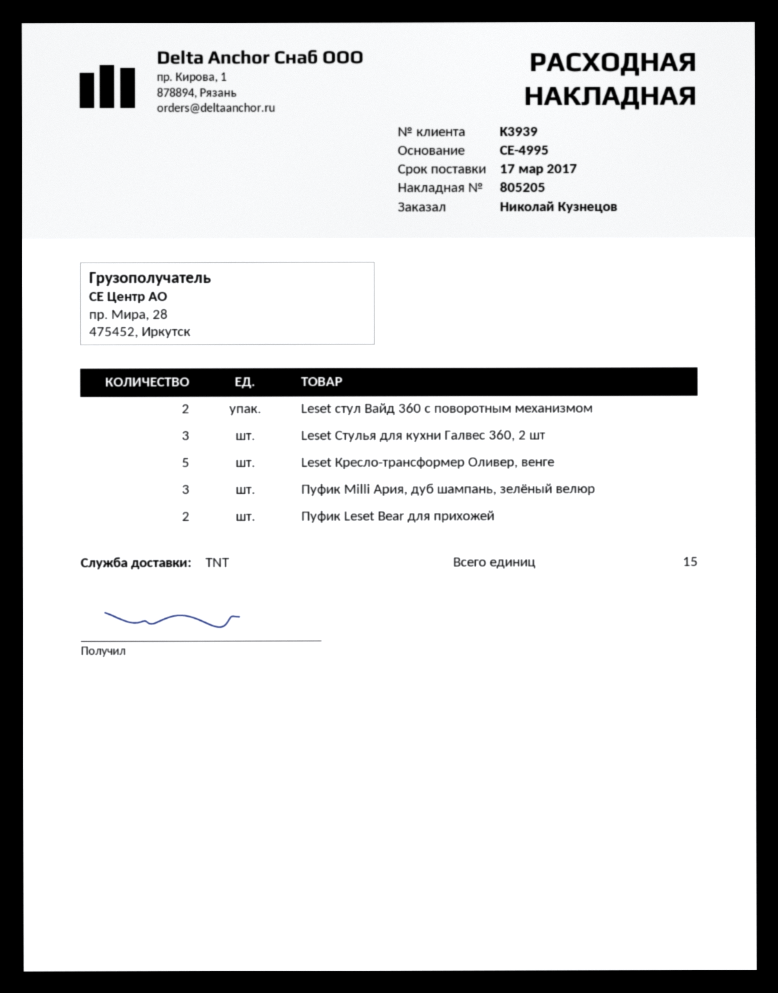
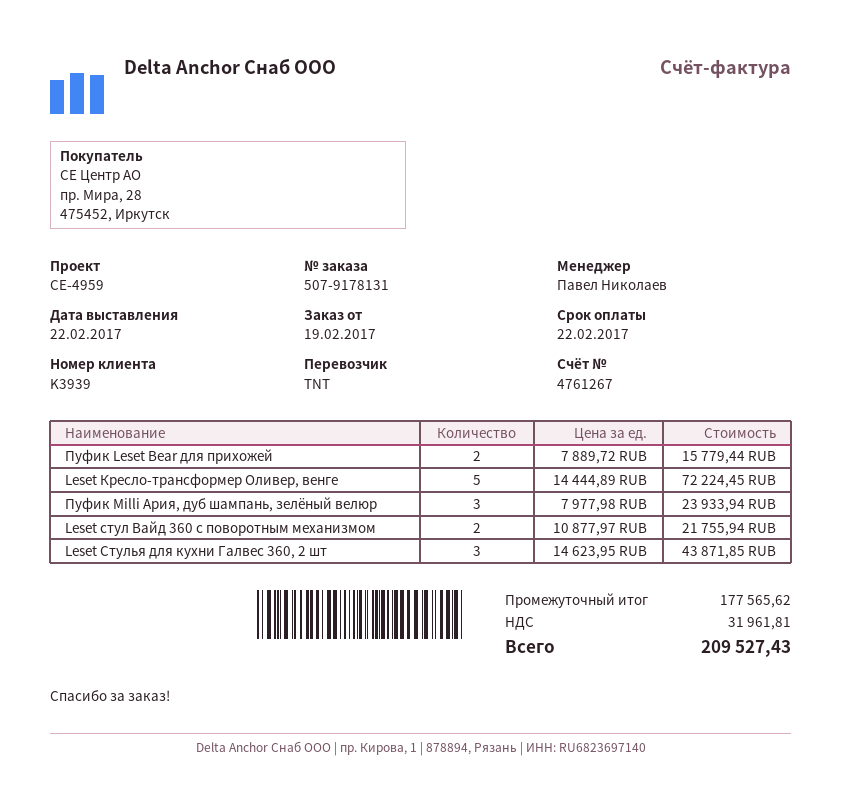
reference: CE-4995 -> CE-4959

